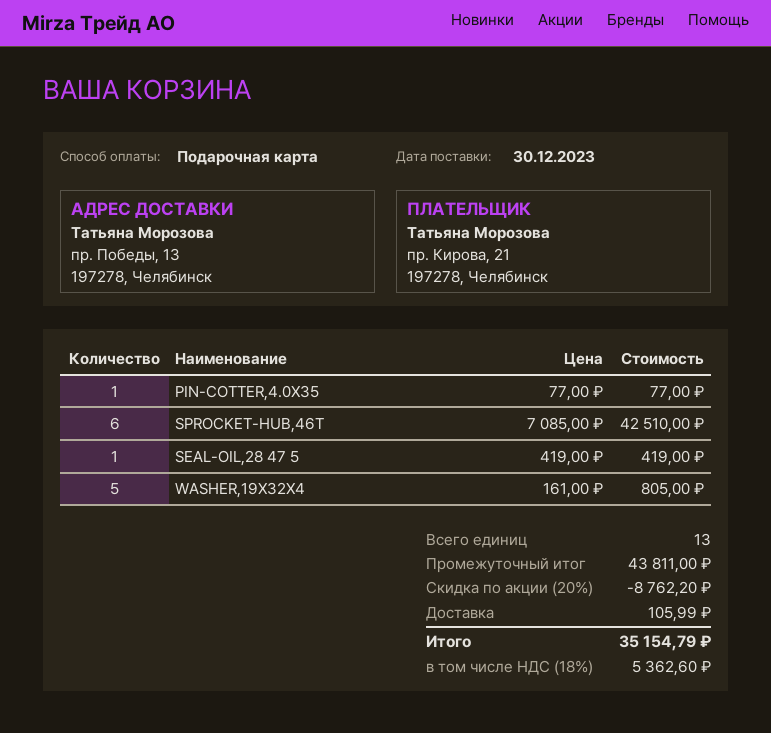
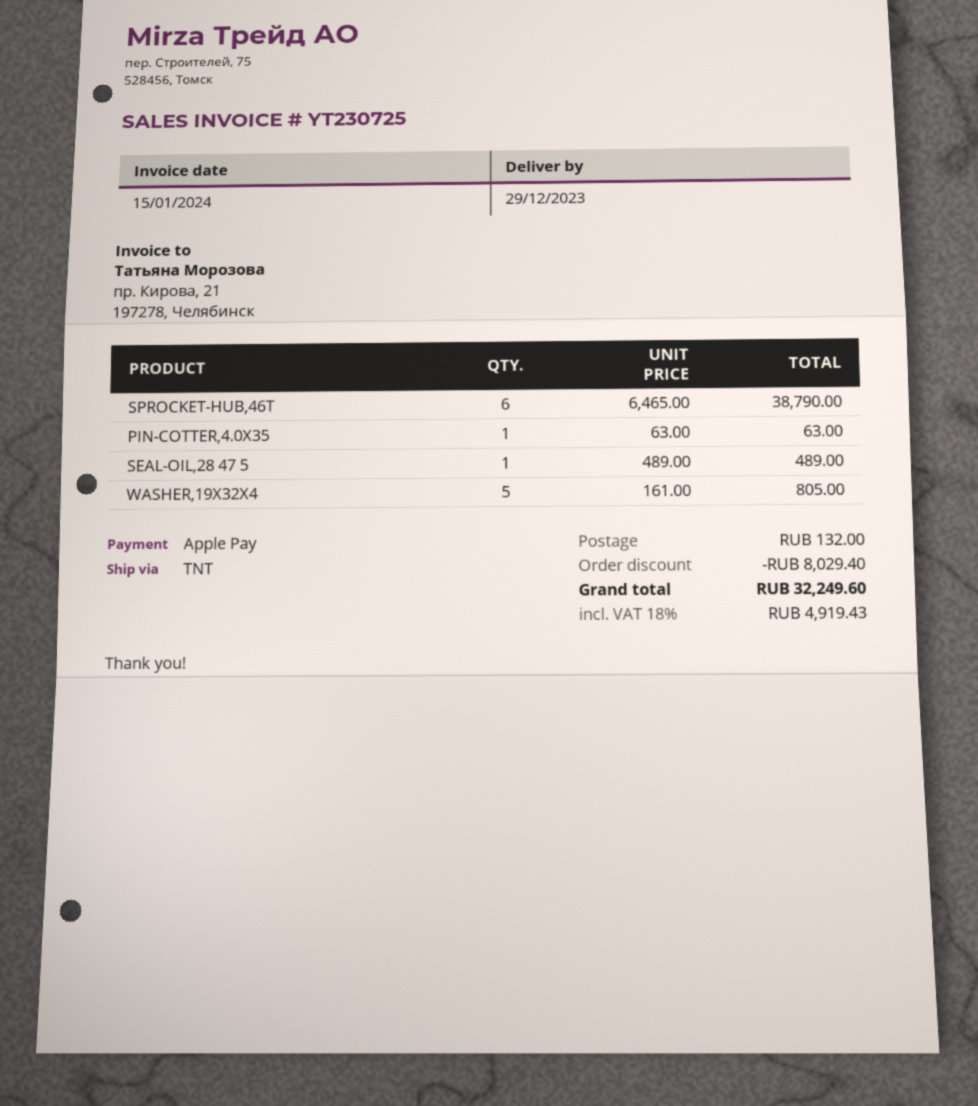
delivery date: 2023-12-30 -> 2023-12-29
payment method: gift card -> Apple Pay
PIN-COTTER,4.0X35: 1 x 77.00 = 77.00 -> 1 x 63.00 = 63.00
SPROCKET-HUB,46T: 6 x 7085.00 = 42510.00 -> 6 x 6465.00 = 38790.00
SEAL-OIL,28 47 5: 1 x 419.00 = 419.00 -> 1 x 489.00 = 489.00
discount: 8762.20 -> 8029.40
shipping: 105.99 -> 132.00
tax: 18% = 5362.60 -> 18% = 4919.43
total: 35154.79 -> 32249.60

